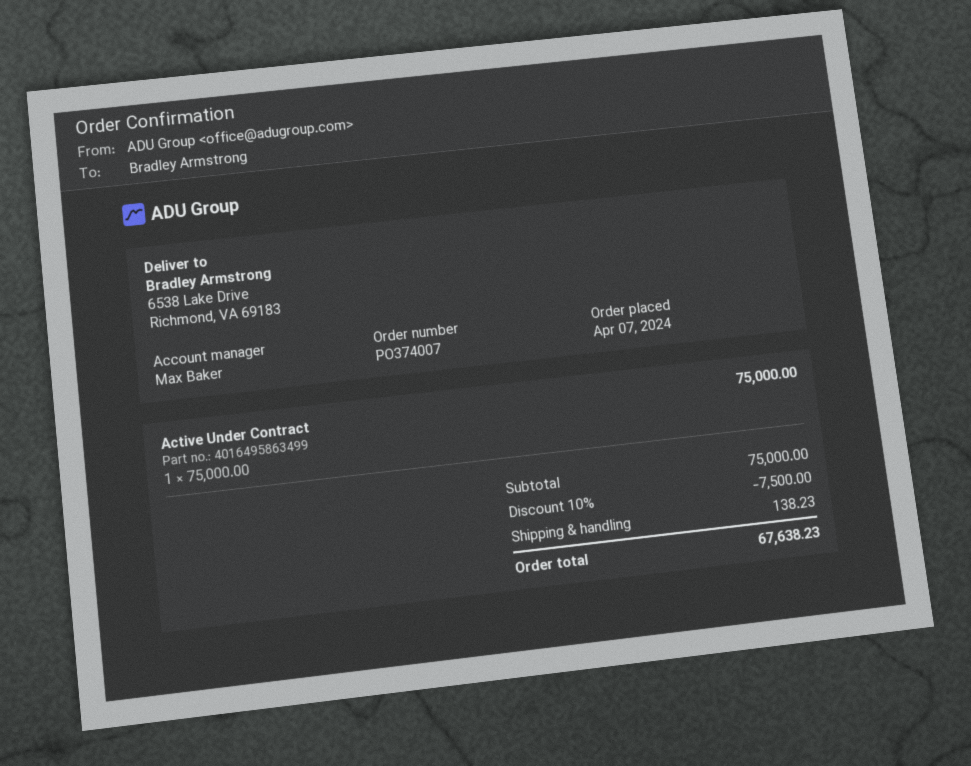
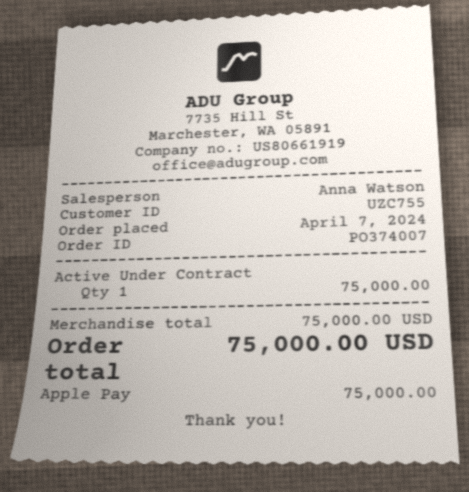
sales rep: Max Baker -> Anna Watson
discount: 10% = 7500.00 -> none
shipping: 138.23 -> none
total: 67638.23 -> 75000.00

